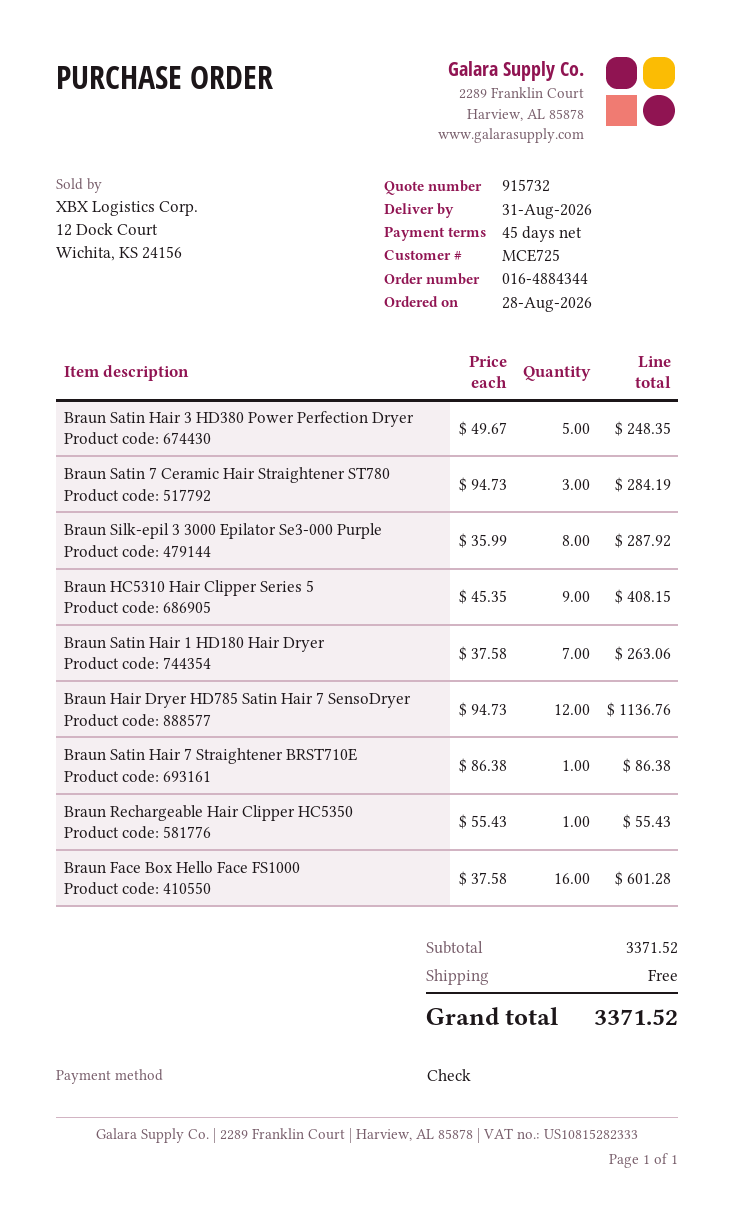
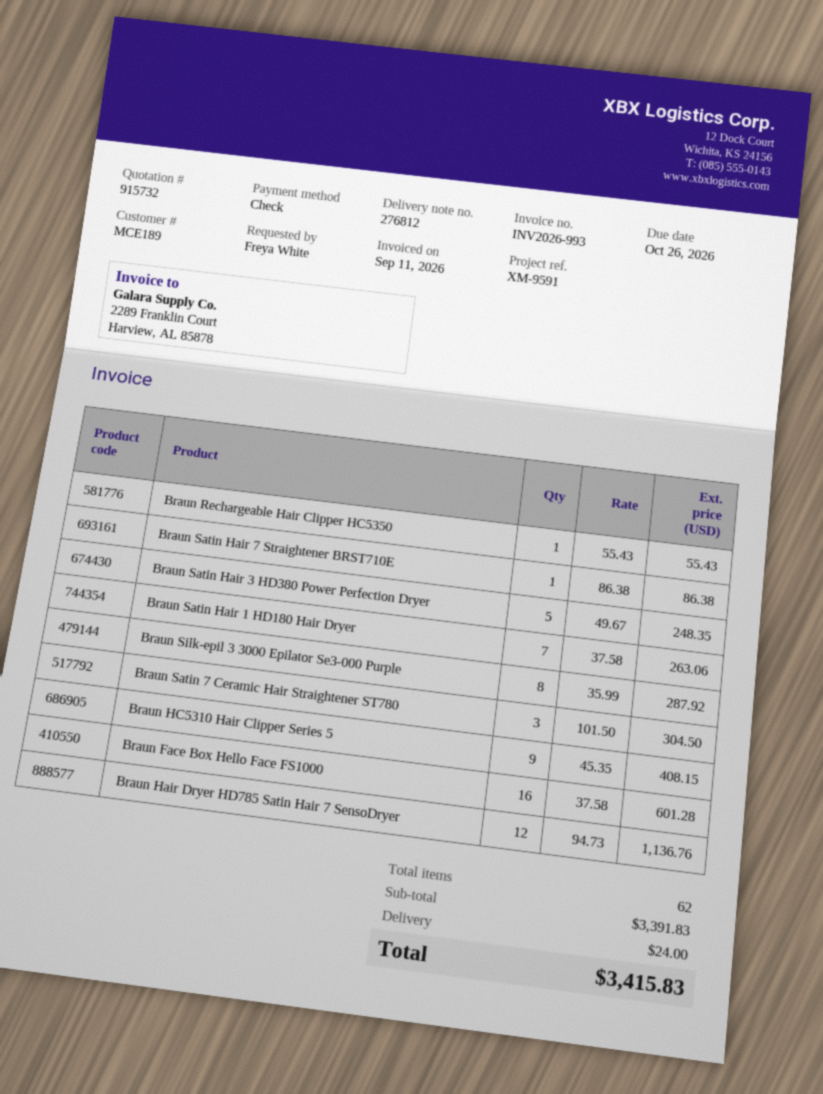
customer number: MCE725 -> MCE189
Braun Satin 7 Ceramic Hair Straightener ST780: 3 x 94.73 = 284.19 -> 3 x 101.50 = 304.50
subtotal: 3371.52 -> 3391.83
shipping: 0.00 -> 24.00
total: 3371.52 -> 3415.83

